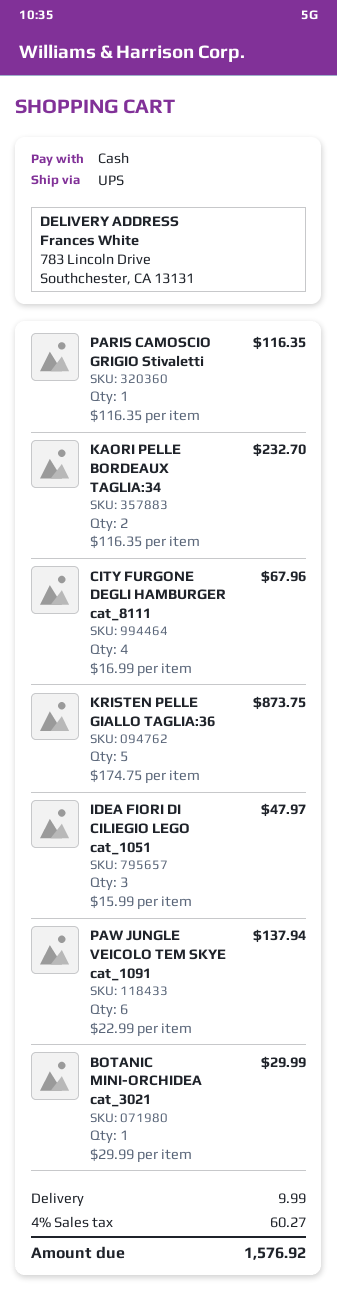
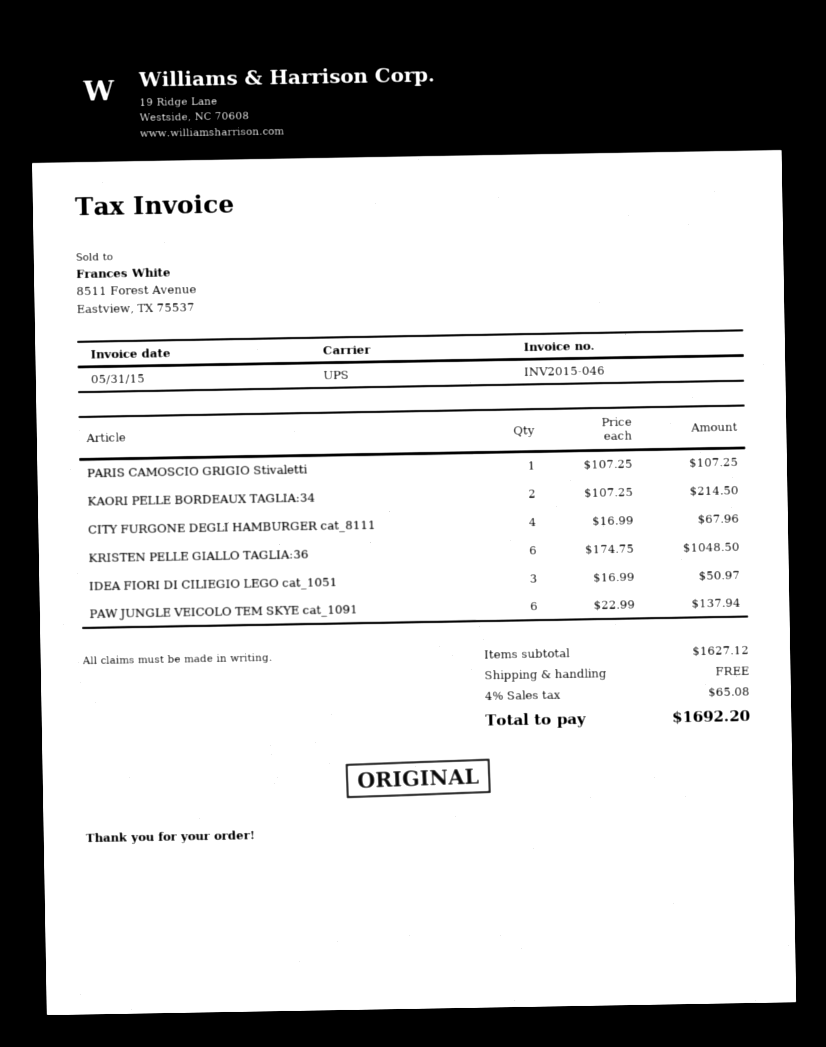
PARIS CAMOSCIO GRIGIO Stivaletti: 1 x 116.35 = 116.35 -> 1 x 107.25 = 107.25
KAORI PELLE BORDEAUX TAGLIA:34: 2 x 116.35 = 232.70 -> 2 x 107.25 = 214.50
KRISTEN PELLE GIALLO TAGLIA:36: 5 x 174.75 = 873.75 -> 6 x 174.75 = 1048.50
IDEA FIORI DI CILIEGIO LEGO cat_1051: 3 x 15.99 = 47.97 -> 3 x 16.99 = 50.97
BOTANIC MINI-ORCHIDEA cat_3021: 1 x 29.99 = 29.99 -> none
shipping: 9.99 -> 0.00
tax: 4% = 60.27 -> 4% = 65.08
total: 1576.92 -> 1692.20

